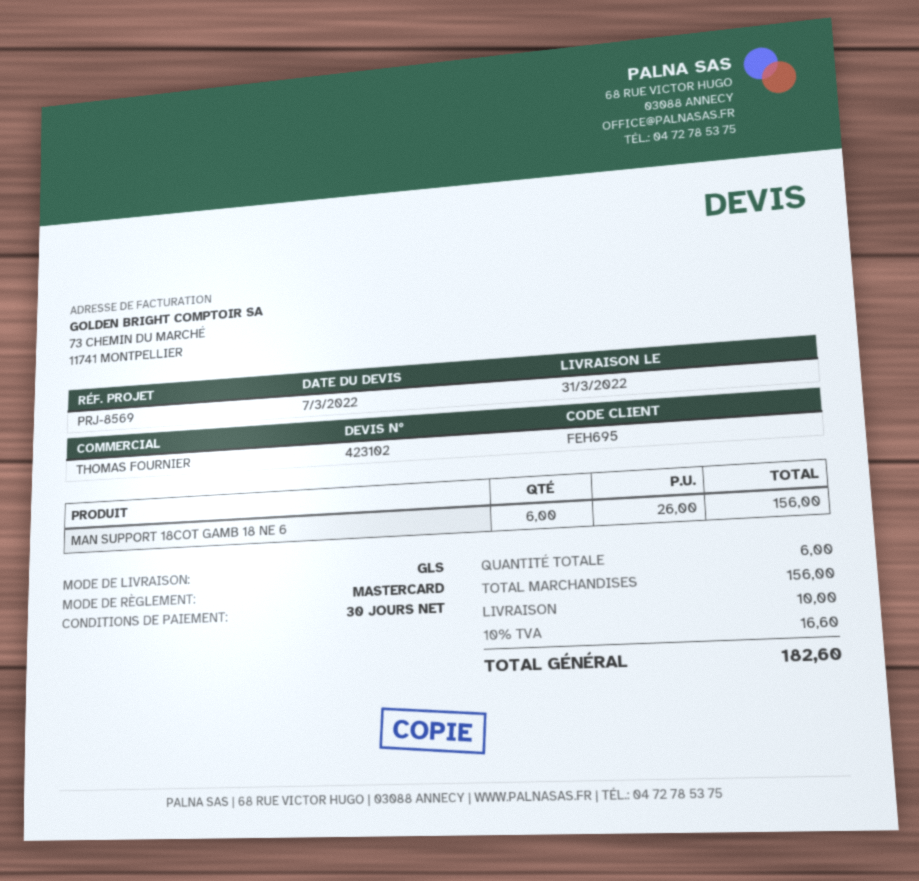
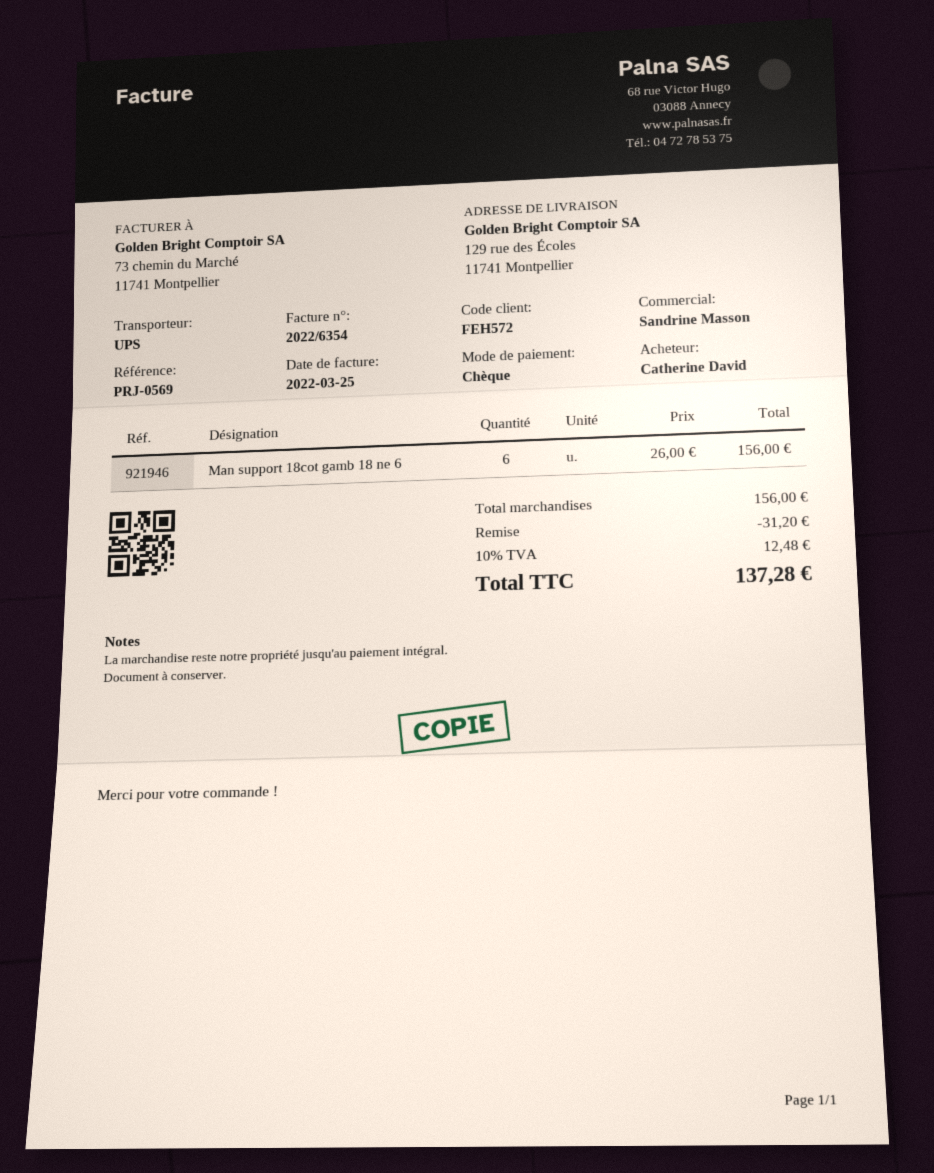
customer number: FEH695 -> FEH572
reference: PRJ-8569 -> PRJ-0569
sales rep: THOMAS FOURNIER -> Sandrine Masson
payment method: Mastercard -> cheque
shipping method: GLS -> UPS
discount: none -> 31.20
shipping: 10.00 -> none
tax: 10% = 16.60 -> 10% = 12.48
total: 182.60 -> 137.28

